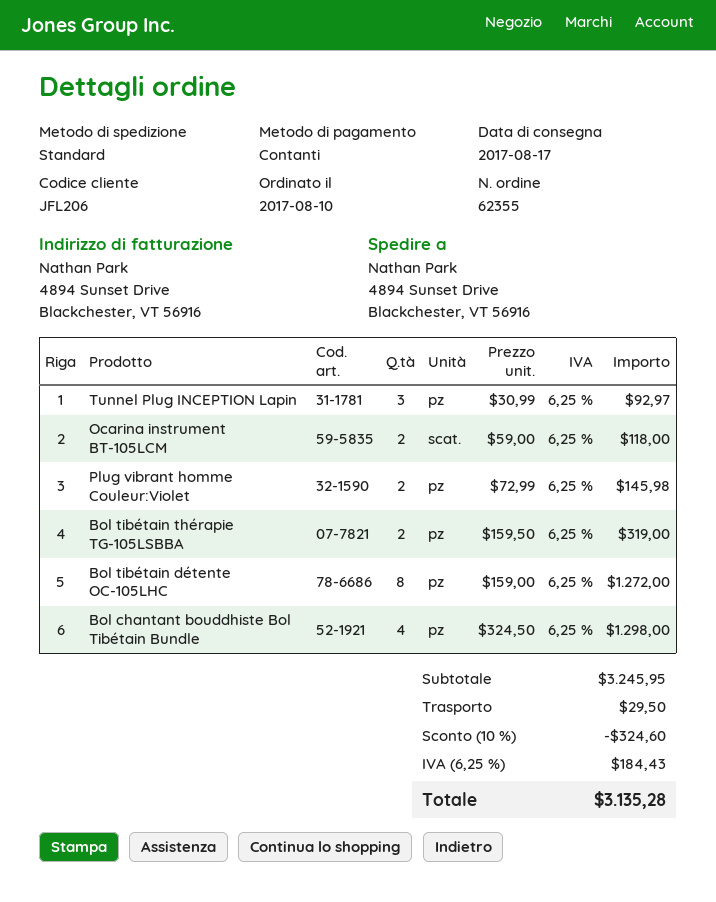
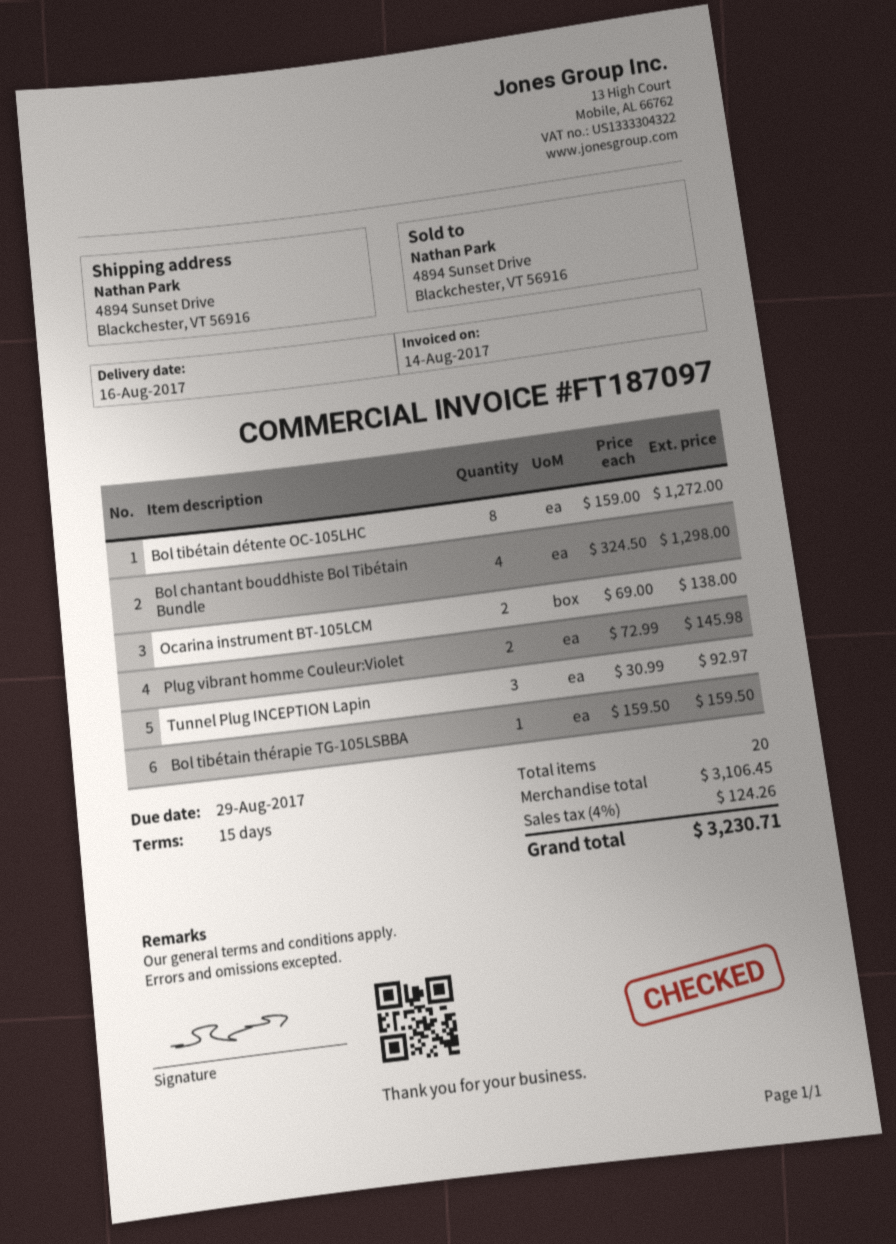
delivery date: 2017-08-17 -> 2017-08-16
Ocarina instrument BT-105LCM: 2 x 59.00 = 118.00 -> 2 x 69.00 = 138.00
Bol tibétain thérapie TG-105LSBBA: 2 x 159.50 = 319.00 -> 1 x 159.50 = 159.50
subtotal: 3245.95 -> 3106.45
discount: 10% = 324.60 -> none
shipping: 29.50 -> none
tax: 6.25% = 184.43 -> 4% = 124.26
total: 3135.28 -> 3230.71

